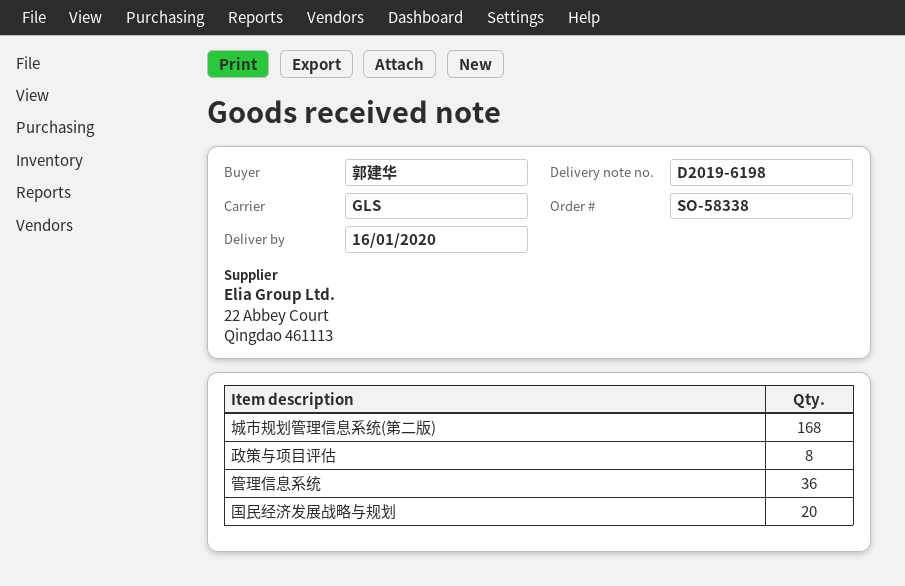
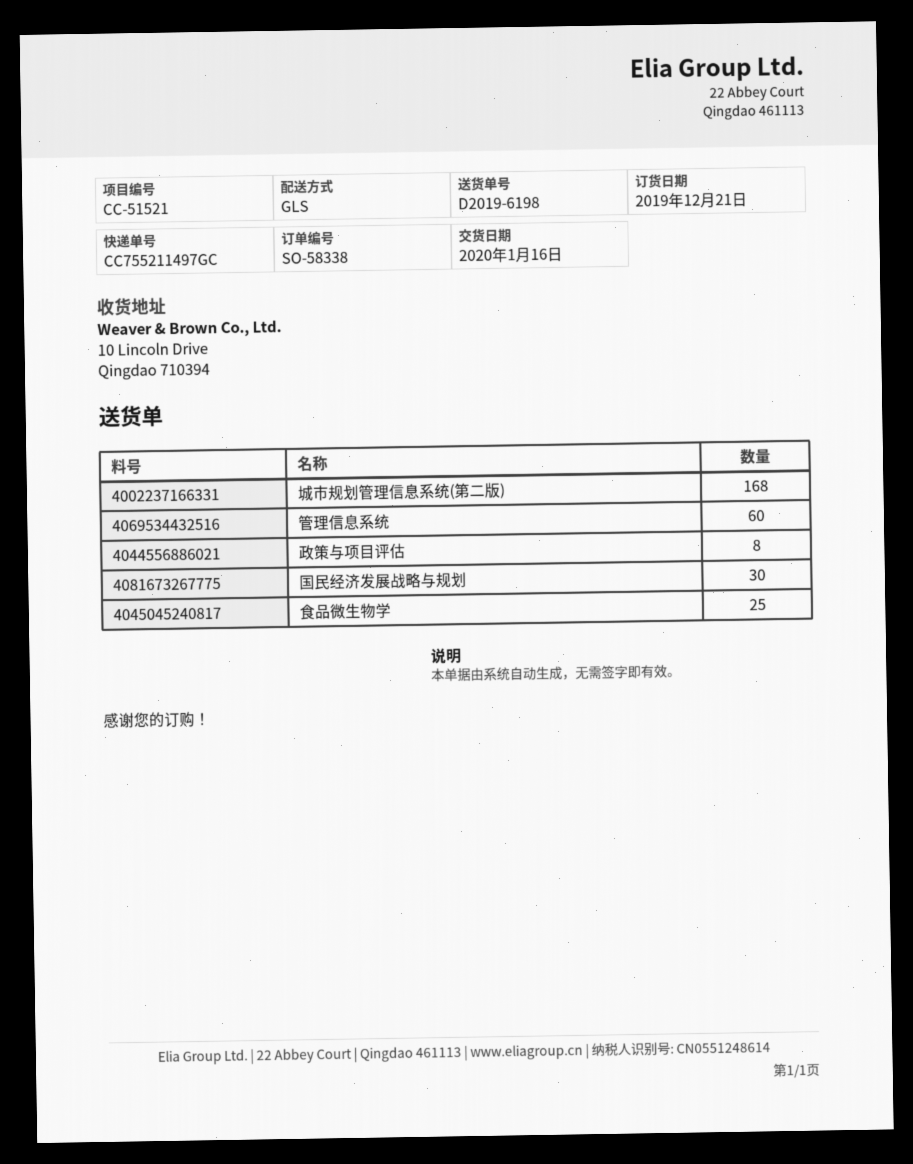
管理信息系统: 36 -> 60
国民经济发展战略与规划: 20 -> 30
食品微生物学: none -> 25

